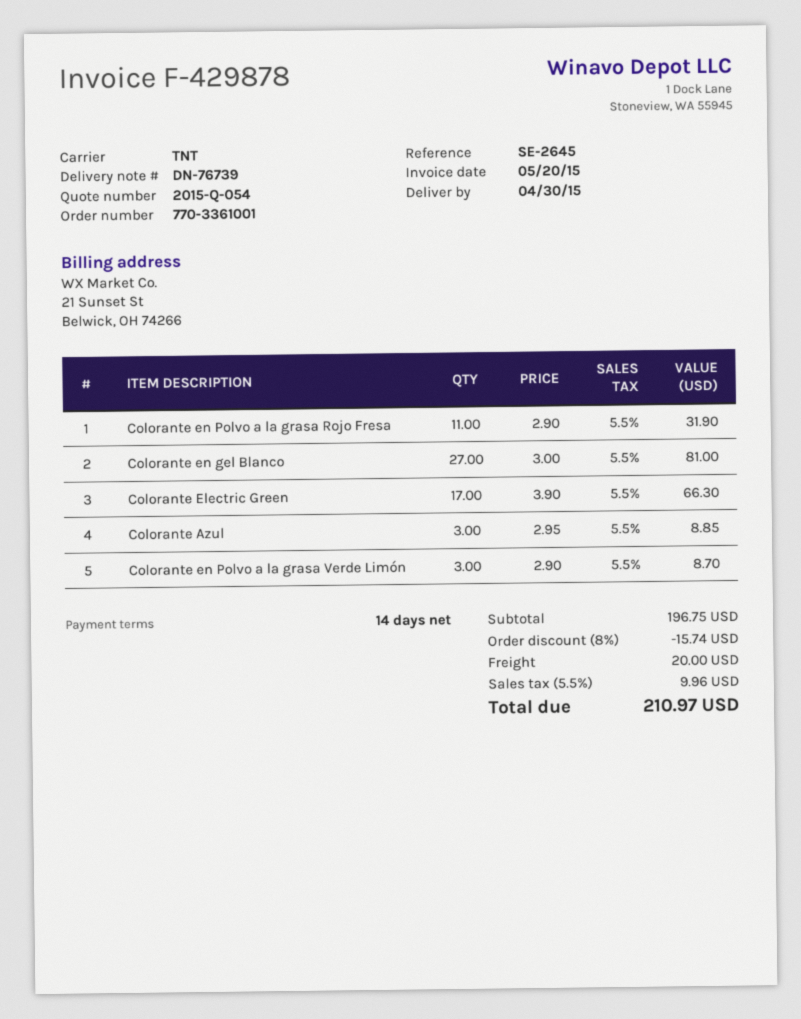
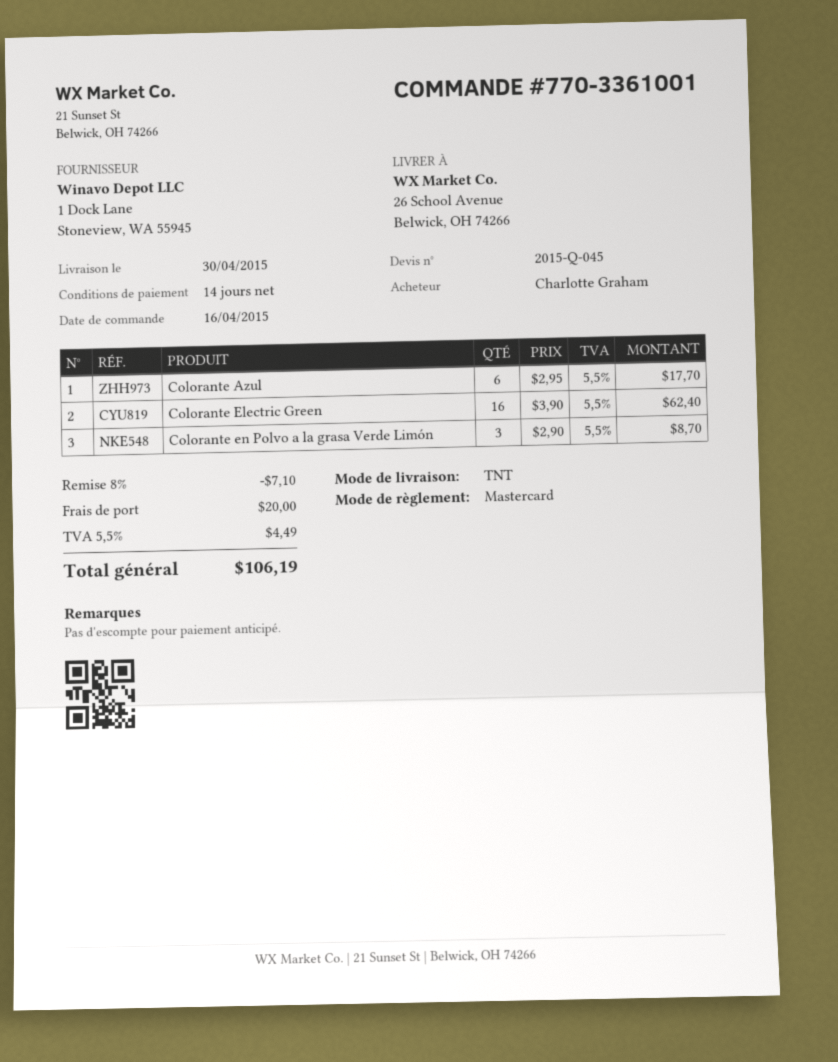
quote number: 2015-Q-054 -> 2015-Q-045
Colorante en Polvo a la grasa Rojo Fresa: 11 x 2.90 = 31.90 -> none
Colorante en gel Blanco: 27 x 3.00 = 81.00 -> none
Colorante Electric Green: 17 x 3.90 = 66.30 -> 16 x 3.90 = 62.40
Colorante Azul: 3 x 2.95 = 8.85 -> 6 x 2.95 = 17.70
discount: 8% = 15.74 -> 8% = 7.10
tax: 5.5% = 9.96 -> 5.5% = 4.49
total: 210.97 -> 106.19

